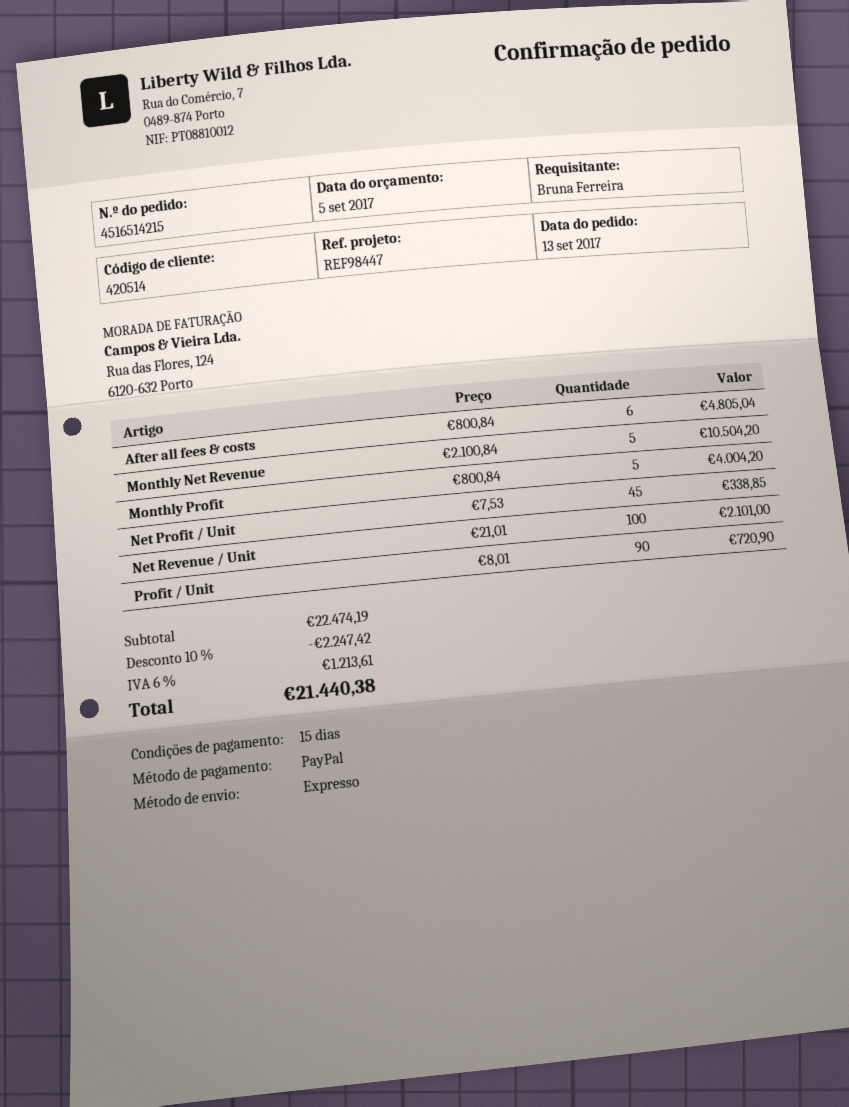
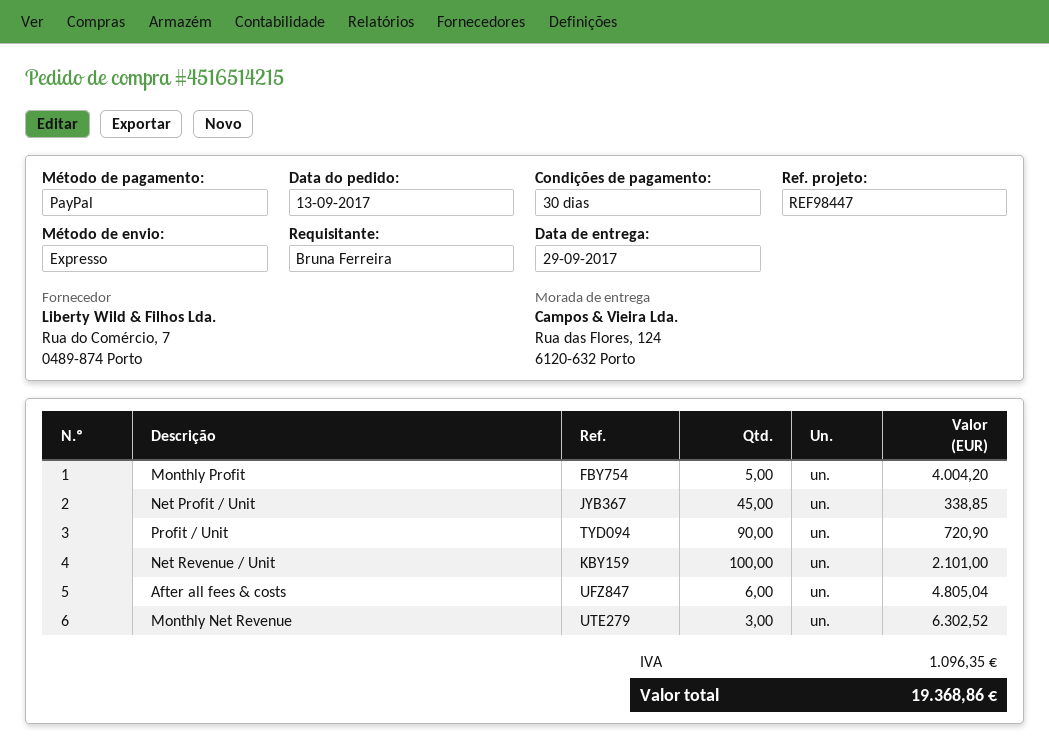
payment terms: 15 days -> 30 days
Monthly Net Revenue: 5 for 10504.20 -> 3 for 6302.52
discount: 10% = 2247.42 -> none
tax: 1213.61 -> 1096.35
total: 21440.38 -> 19368.86

